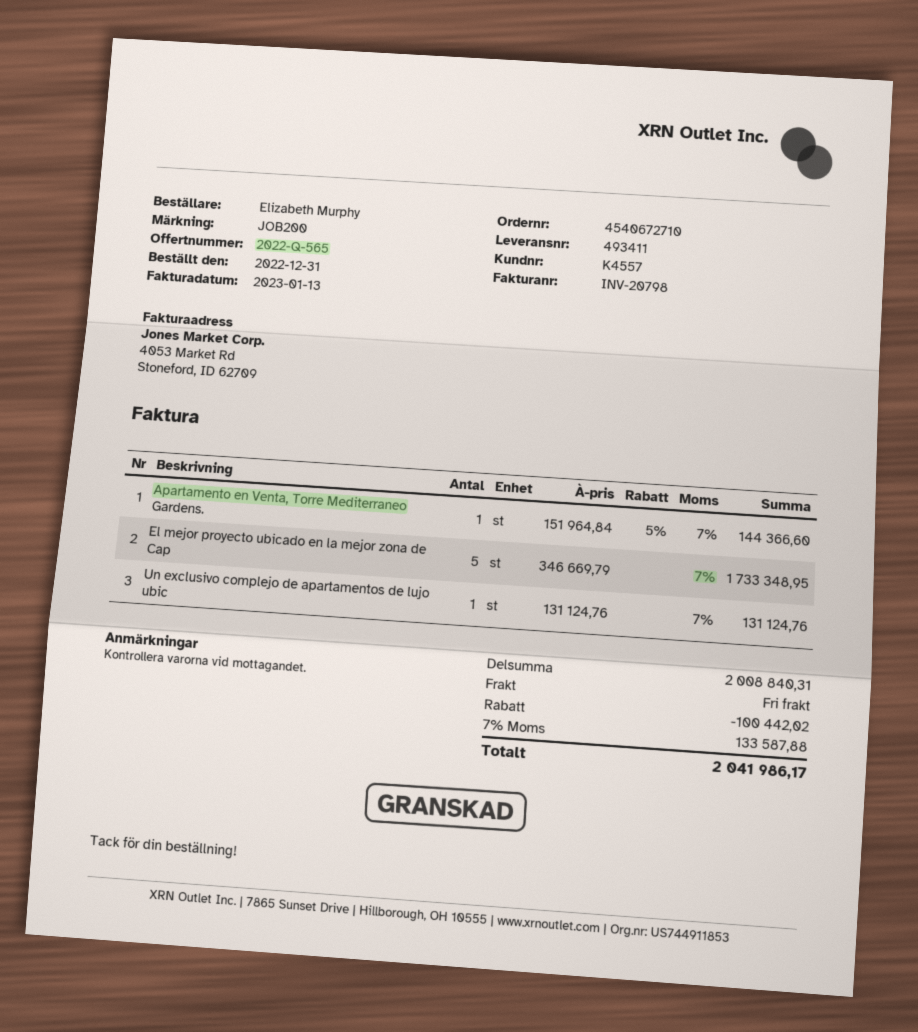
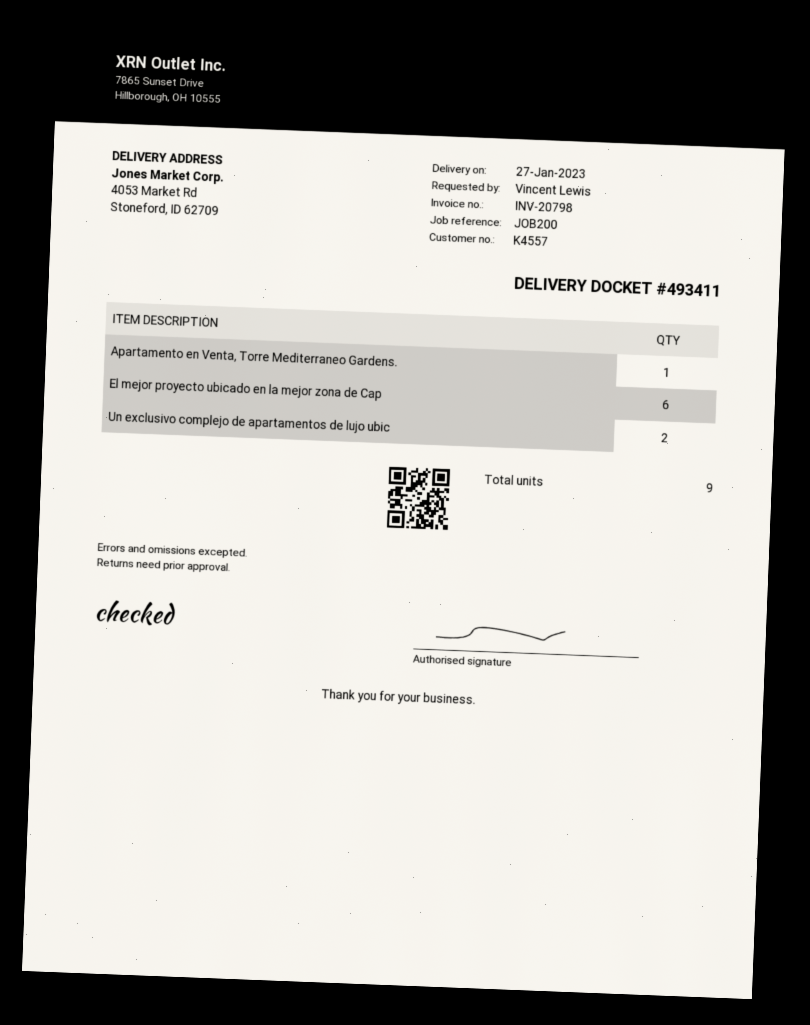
ordered by: Elizabeth Murphy -> Vincent Lewis
El mejor proyecto ubicado en la mejor zona de Cap: 5 -> 6
Un exclusivo complejo de apartamentos de lujo ubic: 1 -> 2

